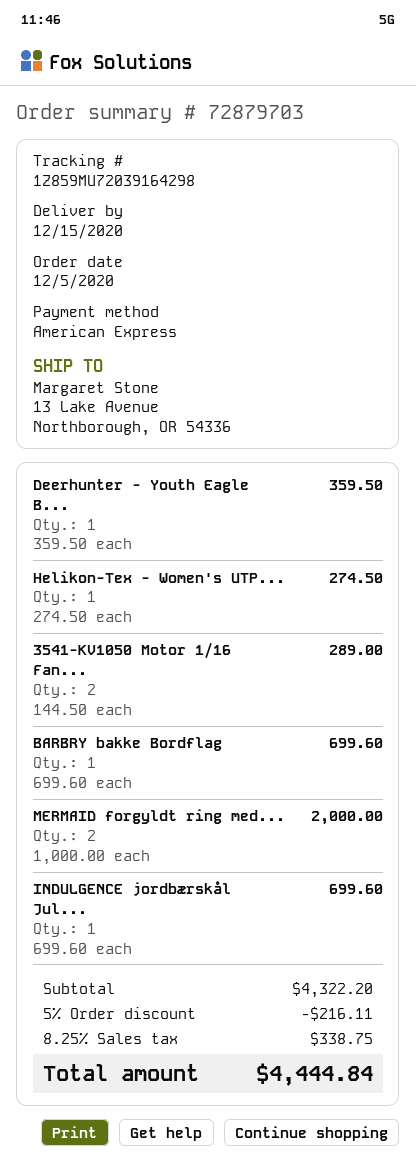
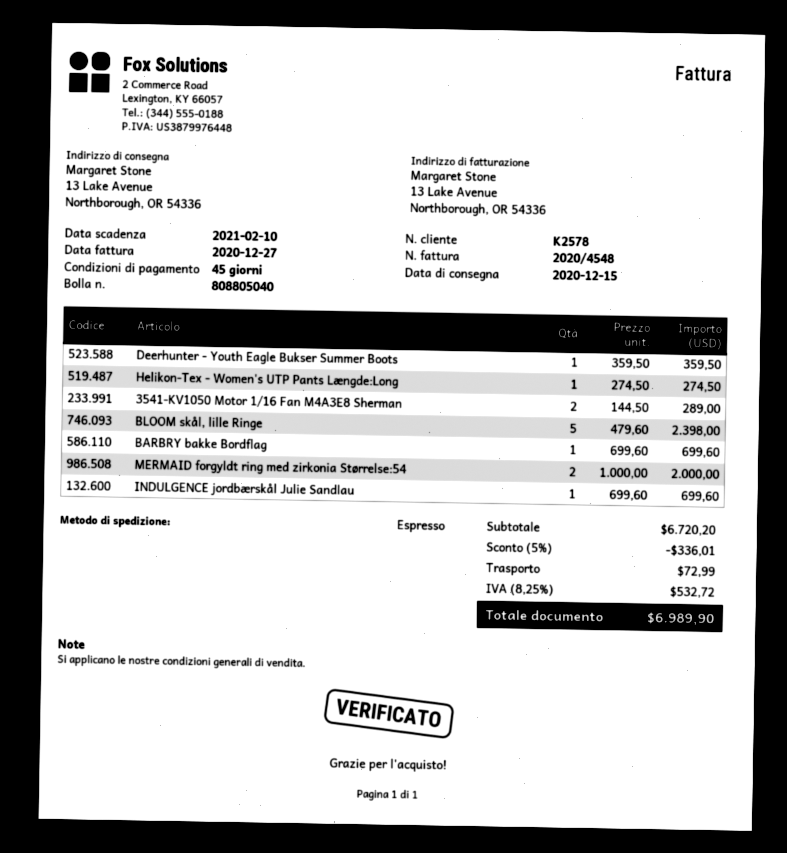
BLOOM skål, lille Ringe: none -> 5 x 479.60 = 2398.00
subtotal: 4322.20 -> 6720.20
discount: 5% = 216.11 -> 5% = 336.01
shipping: none -> 72.99
tax: 8.25% = 338.75 -> 8.25% = 532.72
total: 4444.84 -> 6989.90

